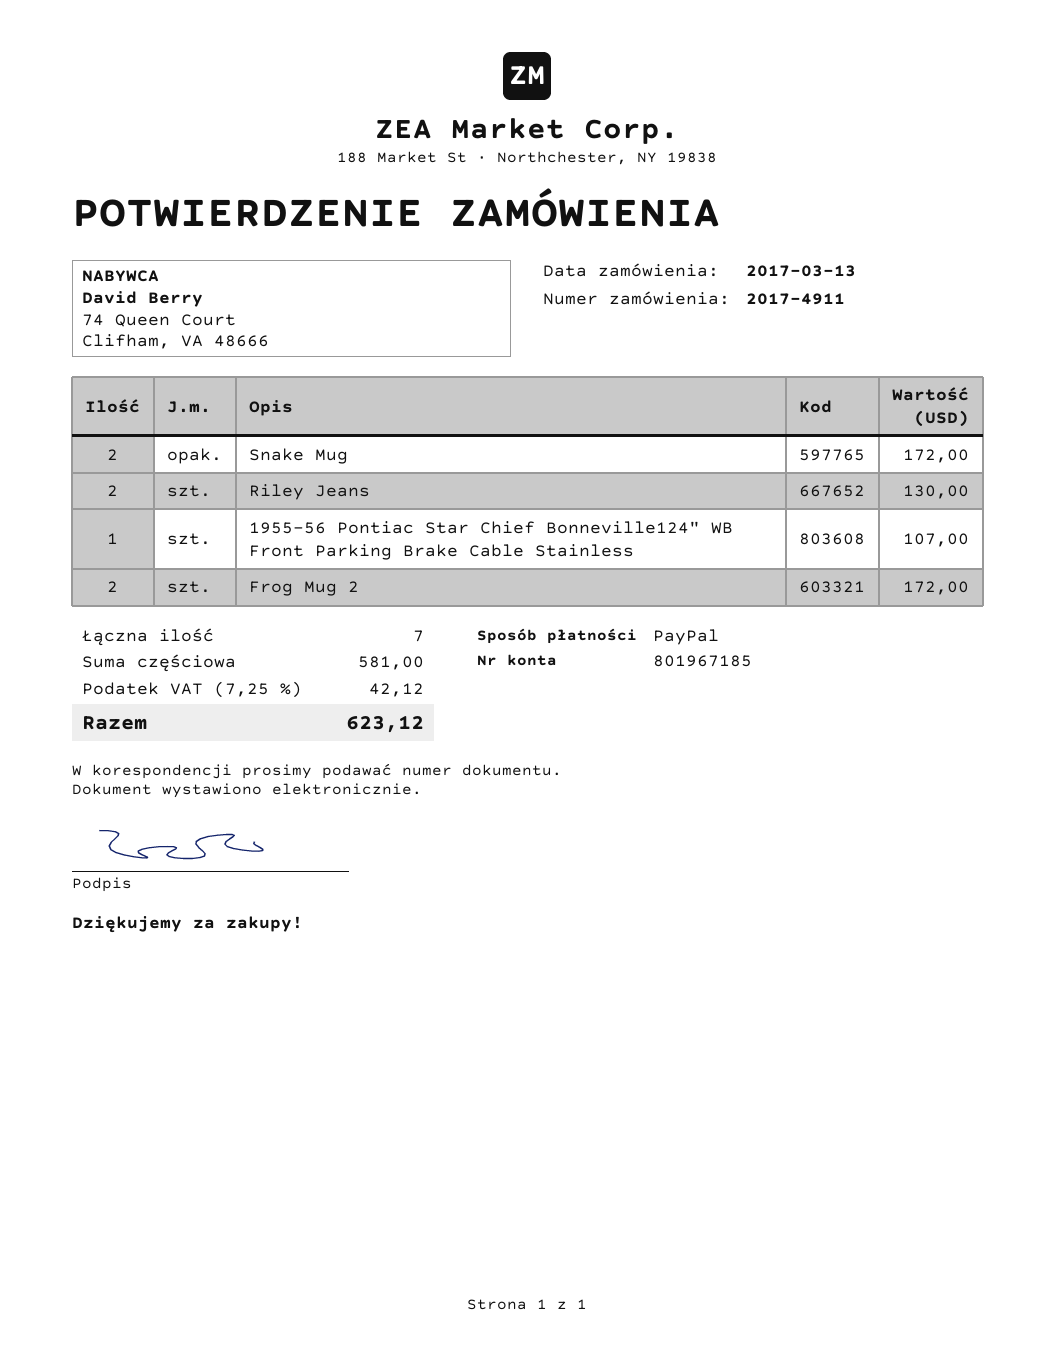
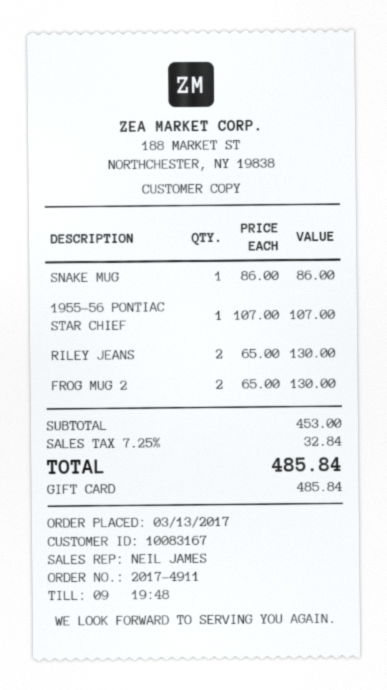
payment method: PayPal -> gift card
Snake Mug: 2 for 172.00 -> 1 for 86.00
Frog Mug 2: 2 for 172.00 -> 2 for 130.00
subtotal: 581.00 -> 453.00
tax: 7.25% = 42.12 -> 7.25% = 32.84
total: 623.12 -> 485.84

